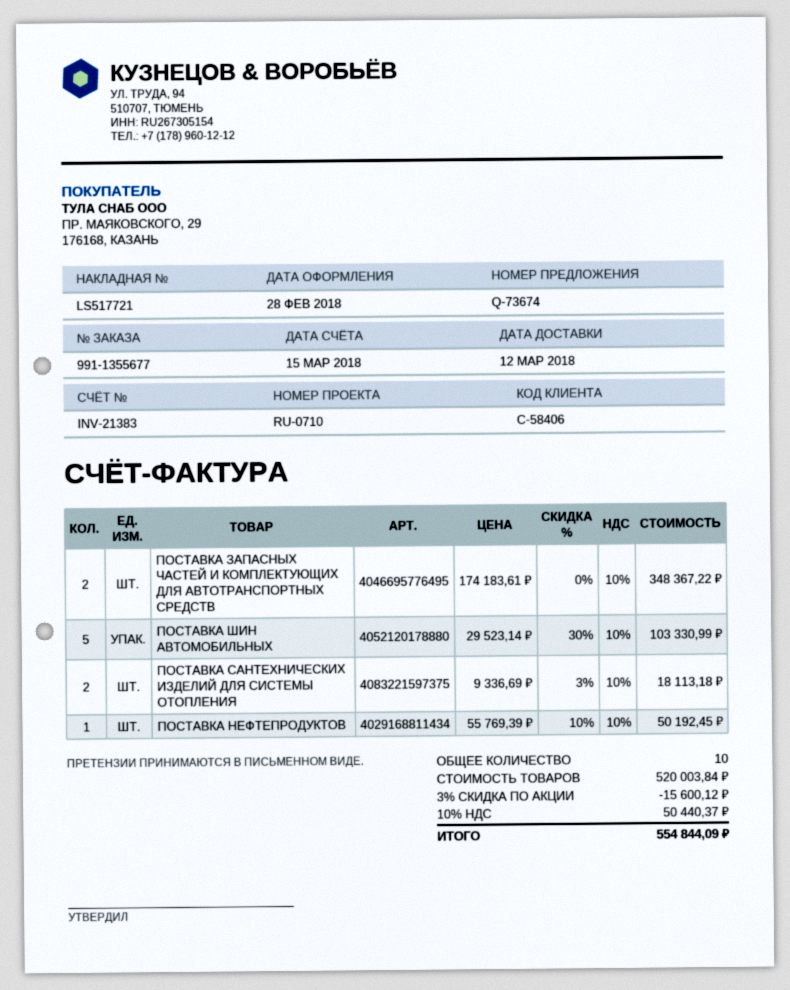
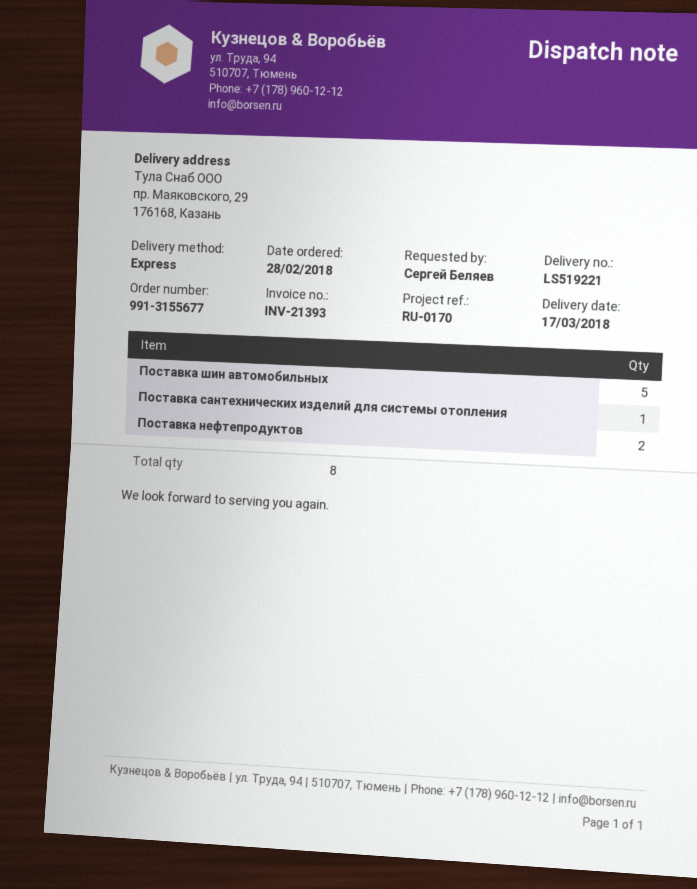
order number: 991-1355677 -> 991-3155677
delivery note number: LS517721 -> LS519221
delivery date: 2018-03-12 -> 2018-03-17
invoice number: INV-21383 -> INV-21393
reference: RU-0710 -> RU-0170
ПОСТАВКА ЗАПАСНЫХ ЧАСТЕЙ И КОМПЛЕКТУЮЩИХ ДЛЯ АВТОТРАНСПОРТНЫХ СРЕДСТВ: 2 -> none
ПОСТАВКА САНТЕХНИЧЕСКИХ ИЗДЕЛИЙ ДЛЯ СИСТЕМЫ ОТОПЛЕНИЯ: 2 -> 1
ПОСТАВКА НЕФТЕПРОДУКТОВ: 1 -> 2
total quantity: 10 -> 8

